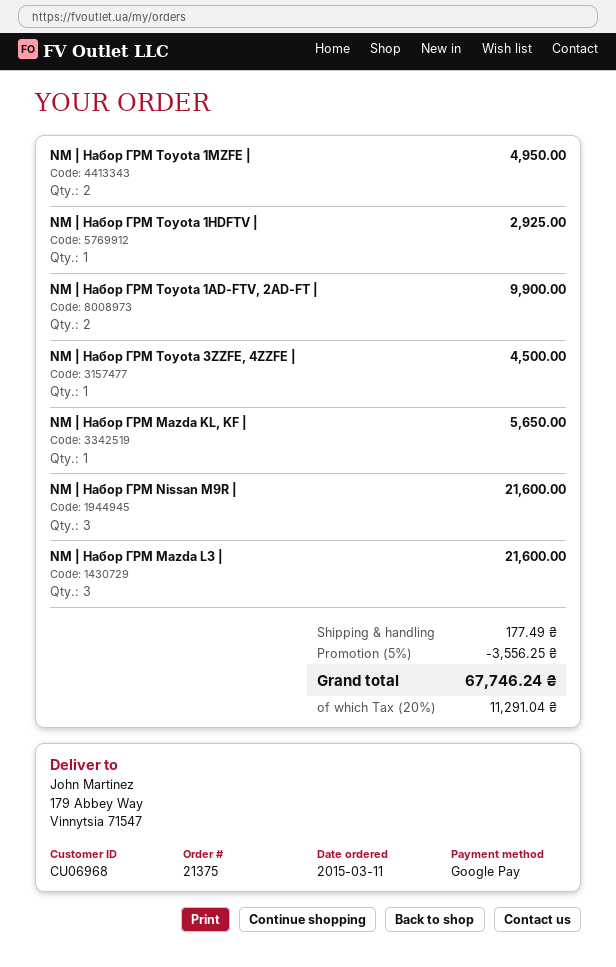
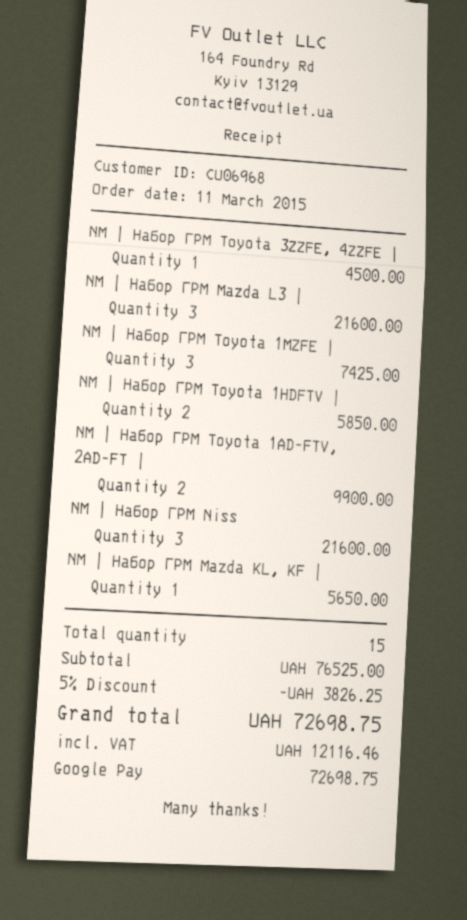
NM | Набор ГРМ Toyota 1MZFE |: 2 for 4950.00 -> 3 for 7425.00
NM | Набор ГРМ Toyota 1HDFTV |: 1 for 2925.00 -> 2 for 5850.00
discount: 5% = 3556.25 -> 5% = 3826.25
shipping: 177.49 -> none
tax: 11291.04 -> 12116.46
total: 67746.24 -> 72698.75

